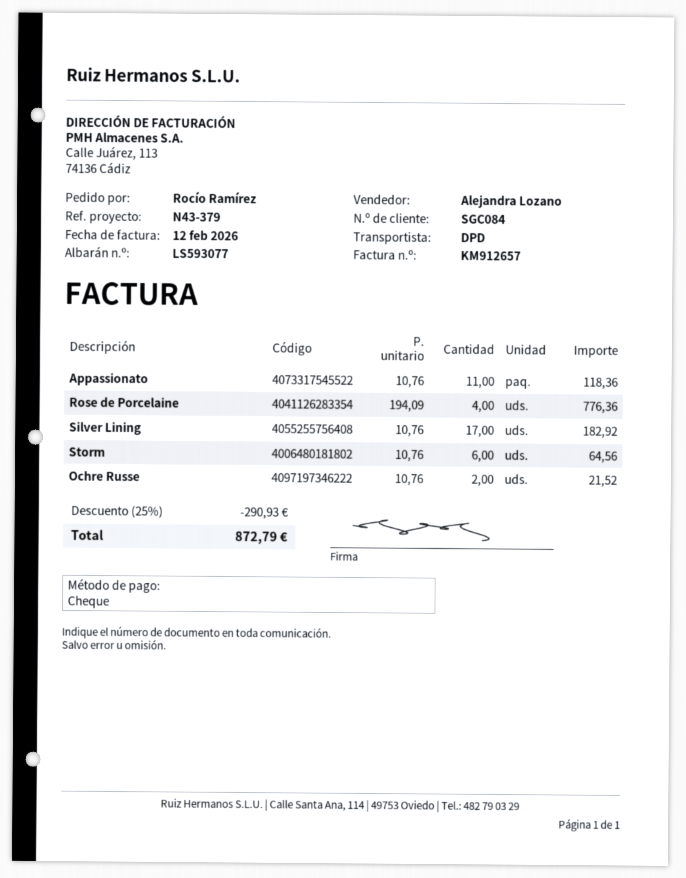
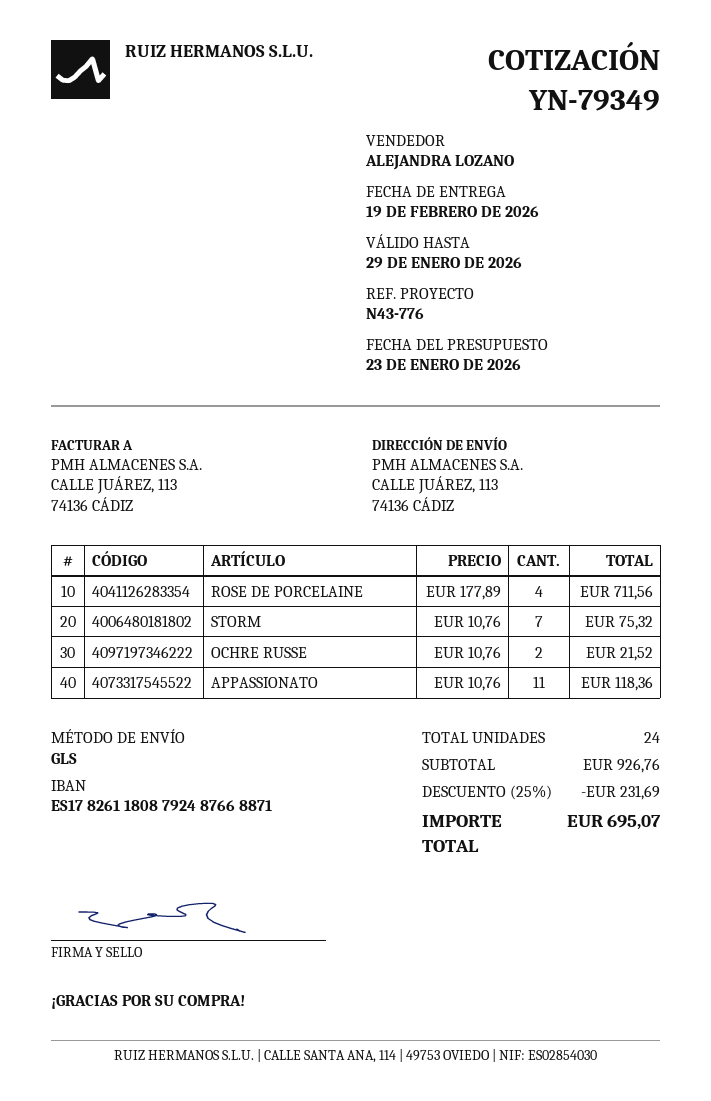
reference: N43-379 -> N43-776
shipping method: DPD -> GLS
Rose de Porcelaine: 4 x 194.09 = 776.36 -> 4 x 177.89 = 711.56
Silver Lining: 17 x 10.76 = 182.92 -> none
Storm: 6 x 10.76 = 64.56 -> 7 x 10.76 = 75.32
discount: 25% = 290.93 -> 25% = 231.69
total: 872.79 -> 695.07

